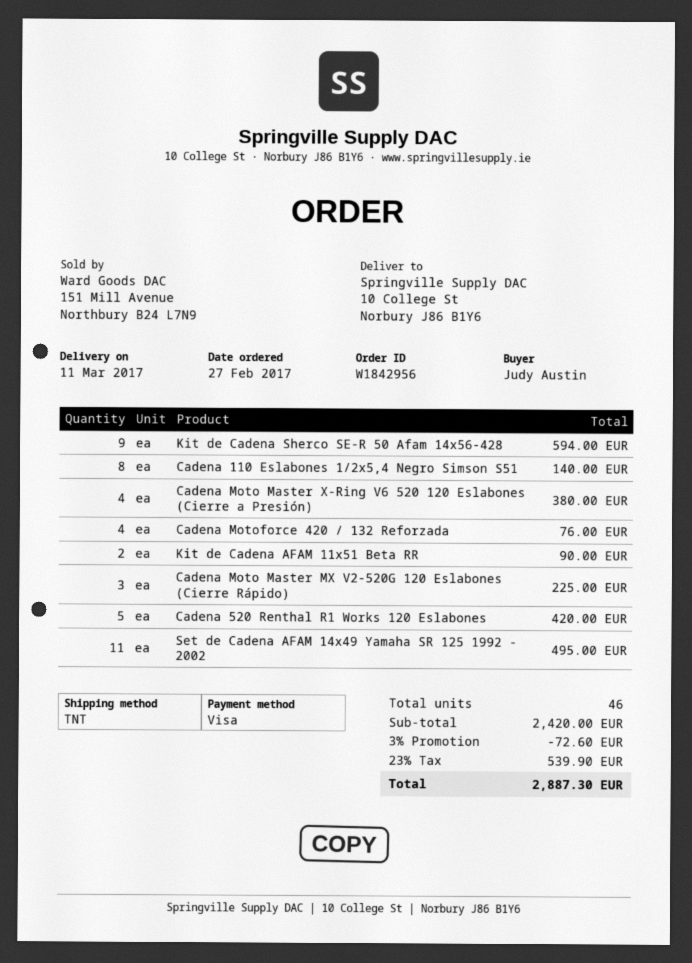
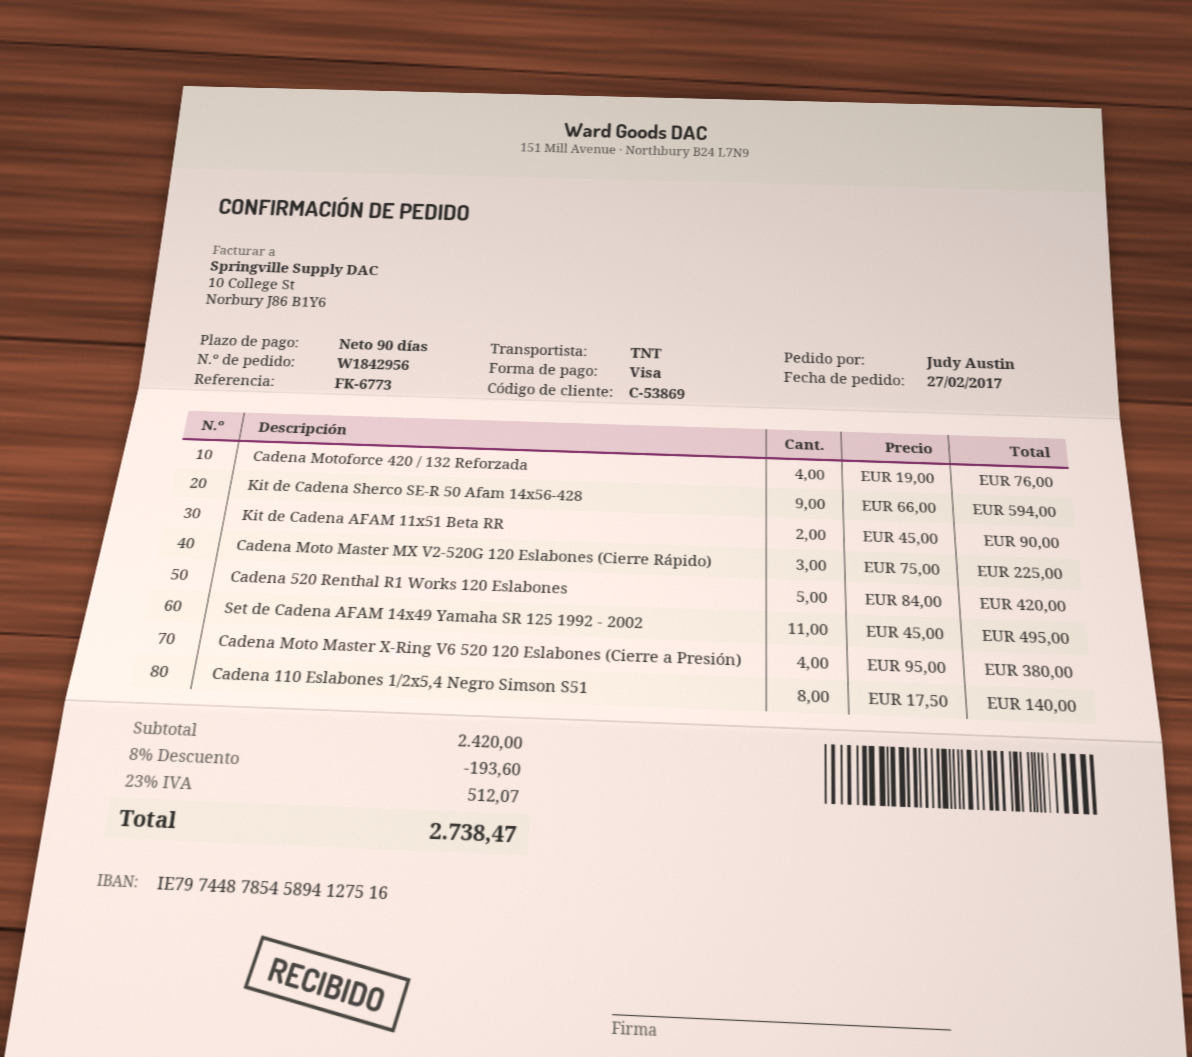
discount: 3% = 72.60 -> 8% = 193.60
tax: 23% = 539.90 -> 23% = 512.07
total: 2887.30 -> 2738.47

